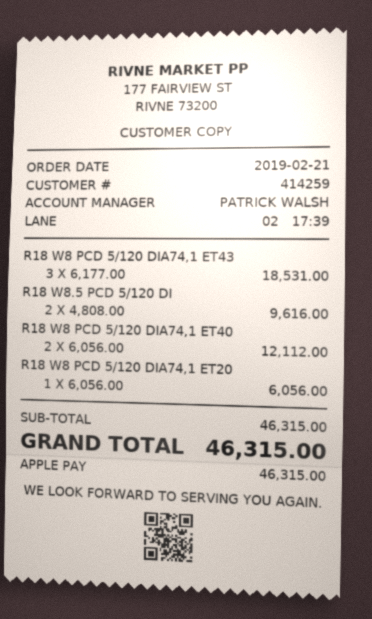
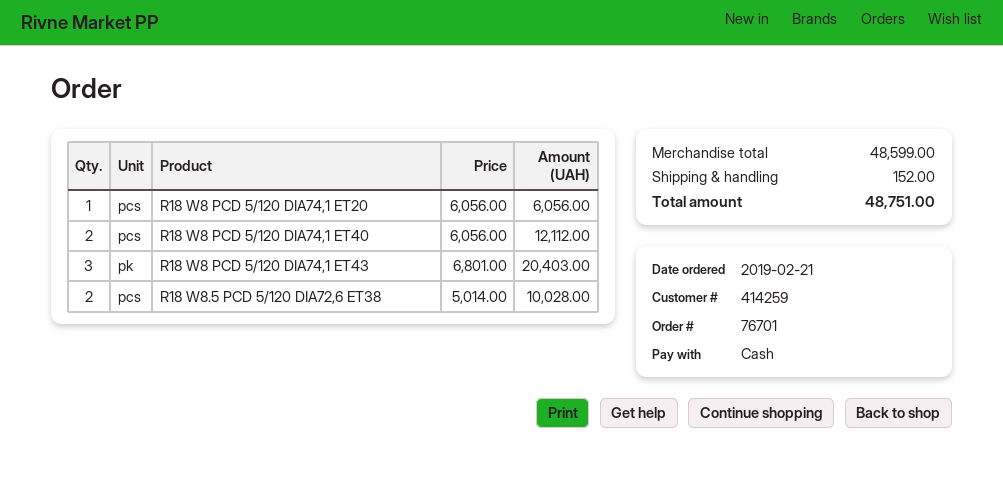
payment method: Apple Pay -> cash
R18 W8 PCD 5/120 DIA74,1 ET43: 3 x 6177.00 = 18531.00 -> 3 x 6801.00 = 20403.00
R18 W8.5 PCD 5/120 DI: 2 x 4808.00 = 9616.00 -> 2 x 5014.00 = 10028.00
subtotal: 46315.00 -> 48599.00
shipping: none -> 152.00
total: 46315.00 -> 48751.00

